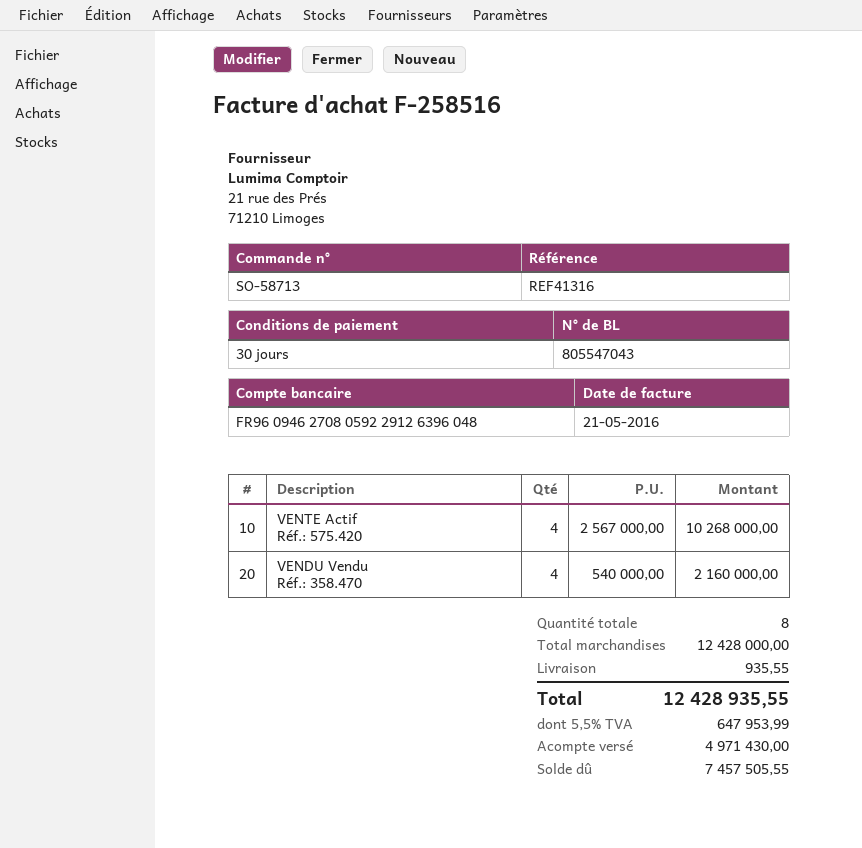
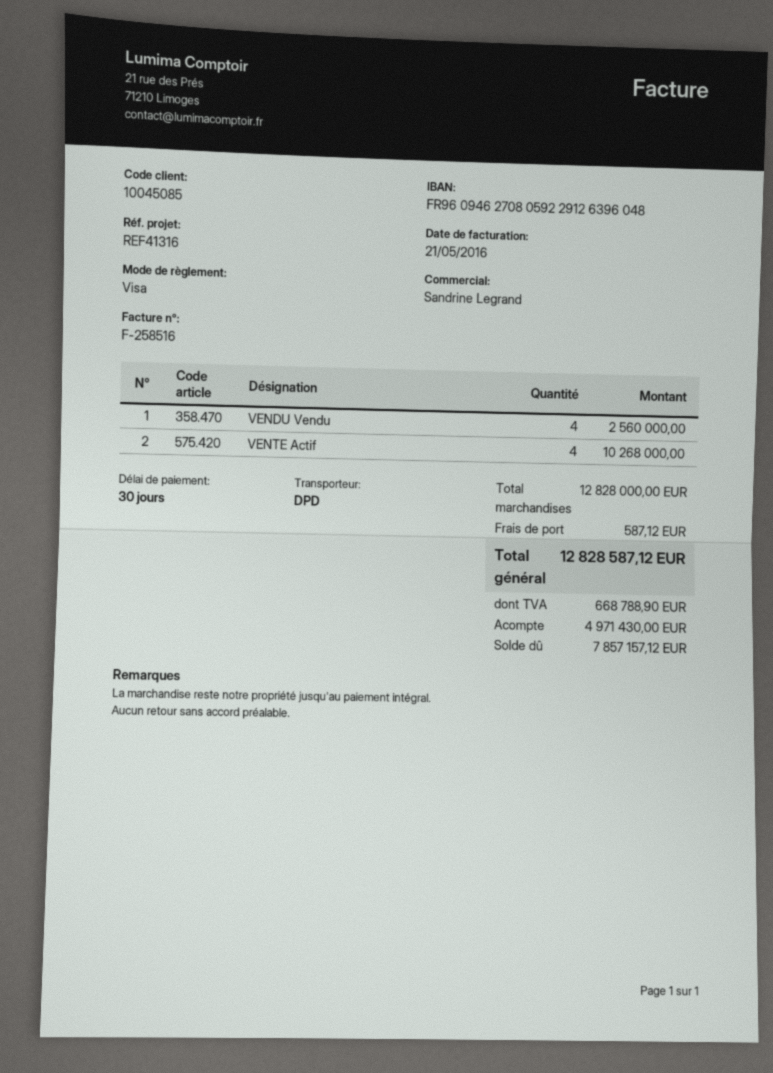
VENDU Vendu: 4 for 2160000.00 -> 4 for 2560000.00
subtotal: 12428000.00 -> 12828000.00
shipping: 935.55 -> 587.12
tax: 647953.99 -> 668788.90
total: 12428935.55 -> 12828587.12
balance: 7457505.55 -> 7857157.12

